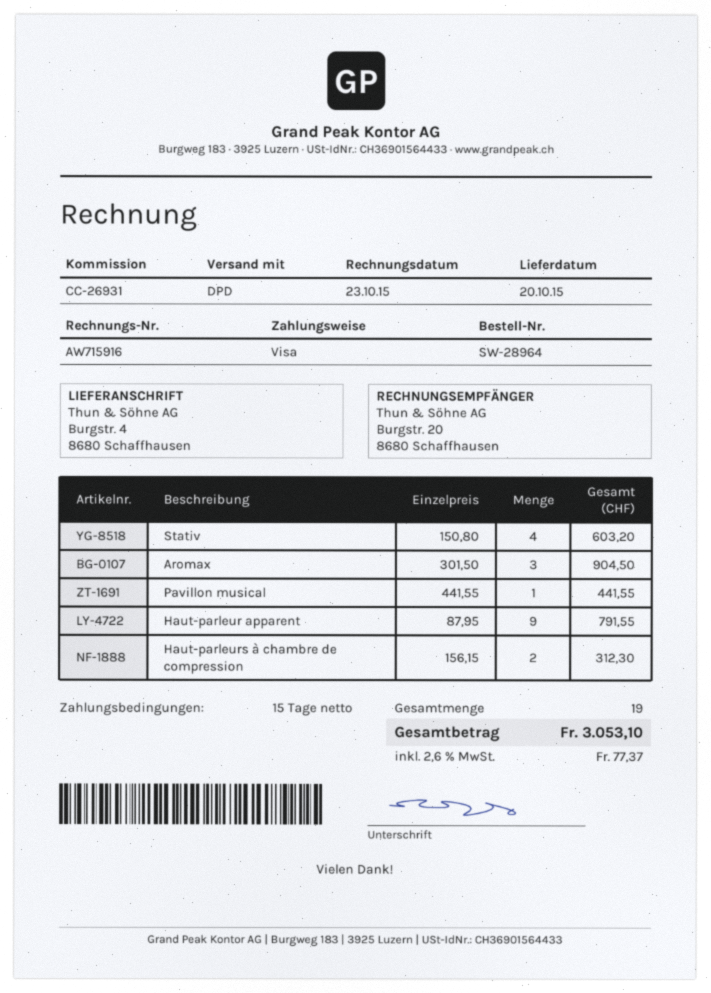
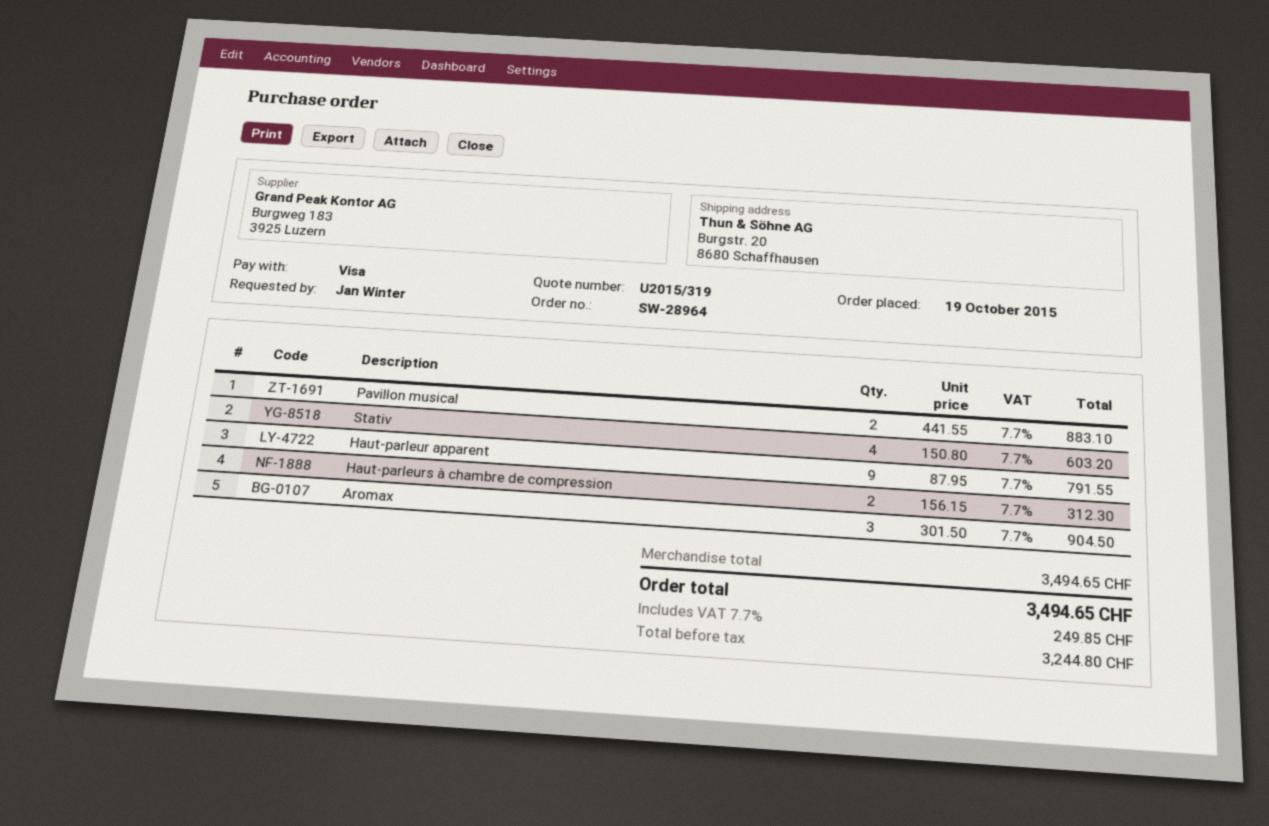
ship to: Burgstr. 4, 8680 Schaffhausen -> Burgstr. 20, 8680 Schaffhausen
Pavillon musical: 1 x 441.55 = 441.55 -> 2 x 441.55 = 883.10
tax: 2.6% = 77.37 -> 7.7% = 249.85
total: 3053.10 -> 3494.65

